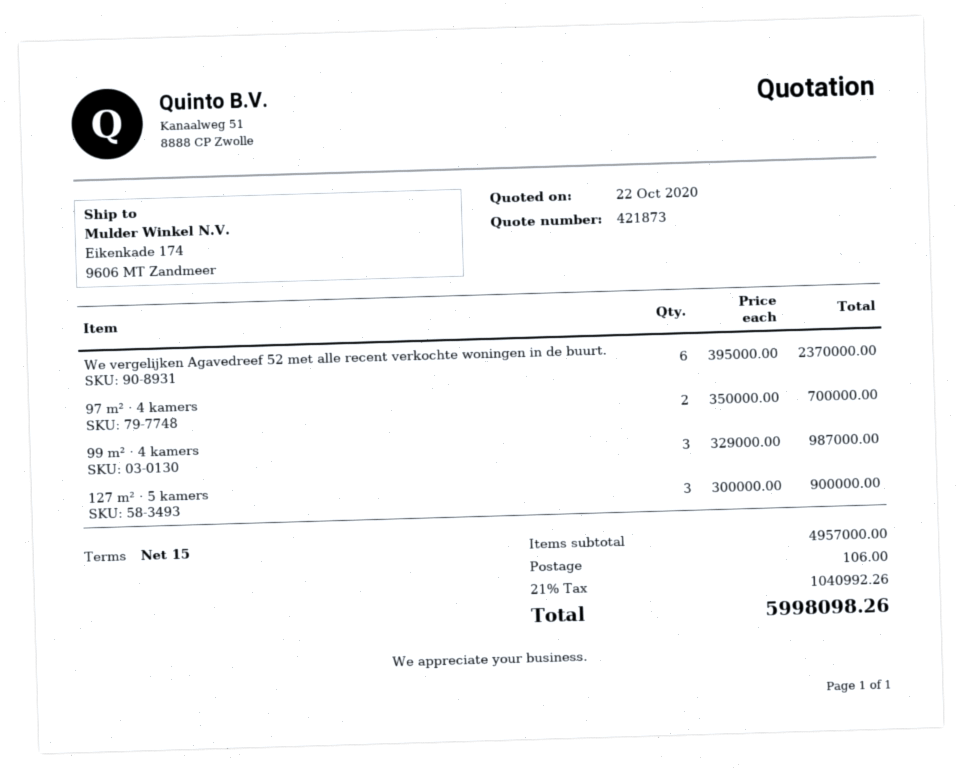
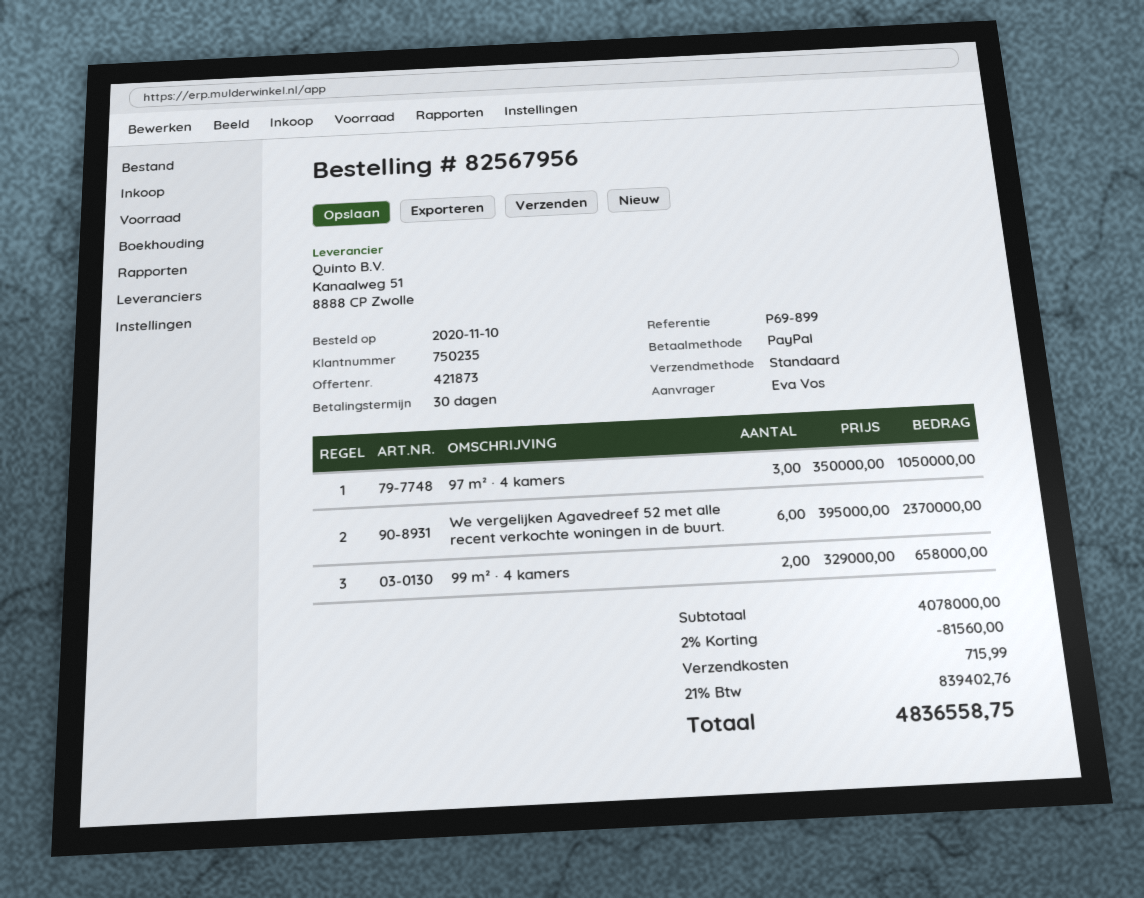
payment terms: 15 days -> 30 days
97 m² · 4 kamers: 2 x 350000.00 = 700000.00 -> 3 x 350000.00 = 1050000.00
99 m² · 4 kamers: 3 x 329000.00 = 987000.00 -> 2 x 329000.00 = 658000.00
127 m² · 5 kamers: 3 x 300000.00 = 900000.00 -> none
subtotal: 4957000.00 -> 4078000.00
discount: none -> 2% = 81560.00
shipping: 106.00 -> 715.99
tax: 21% = 1040992.26 -> 21% = 839402.76
total: 5998098.26 -> 4836558.75

